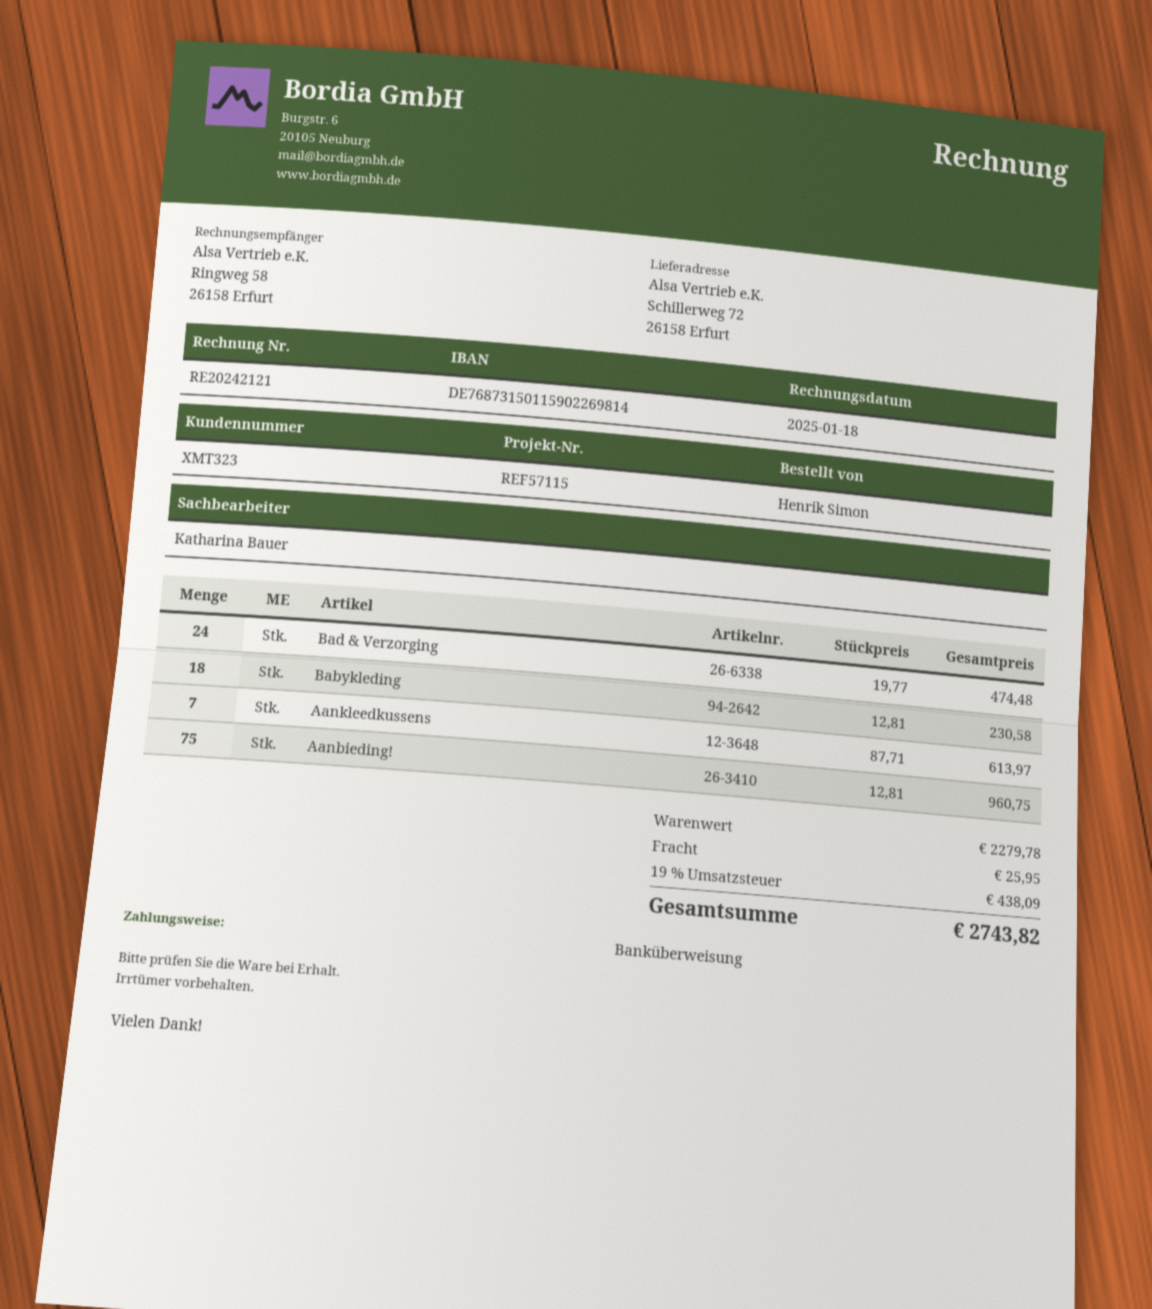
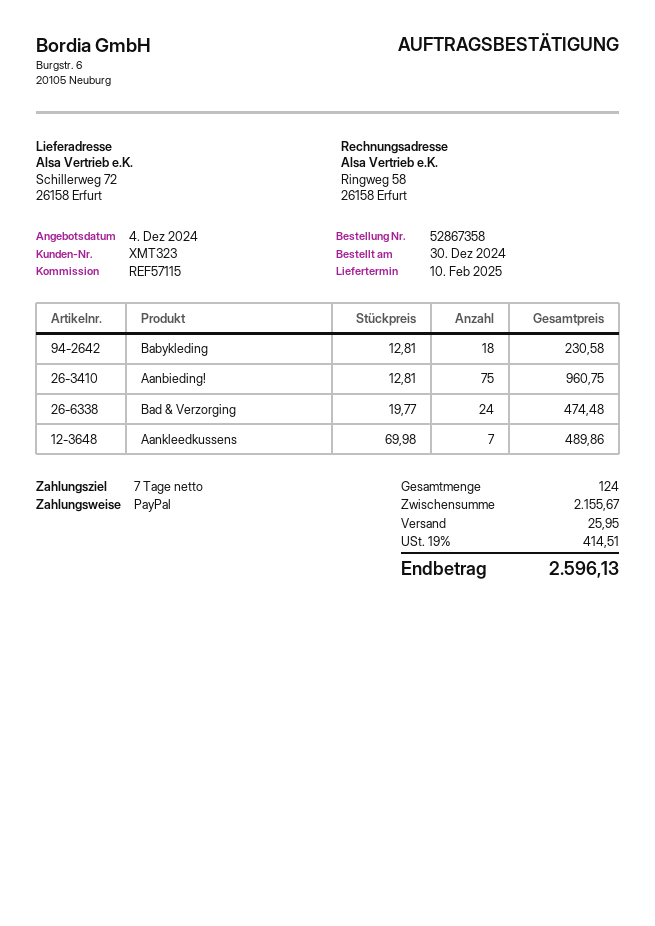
payment method: bank transfer -> PayPal
Aankleedkussens: 7 x 87.71 = 613.97 -> 7 x 69.98 = 489.86
subtotal: 2279.78 -> 2155.67
tax: 19% = 438.09 -> 19% = 414.51
total: 2743.82 -> 2596.13

